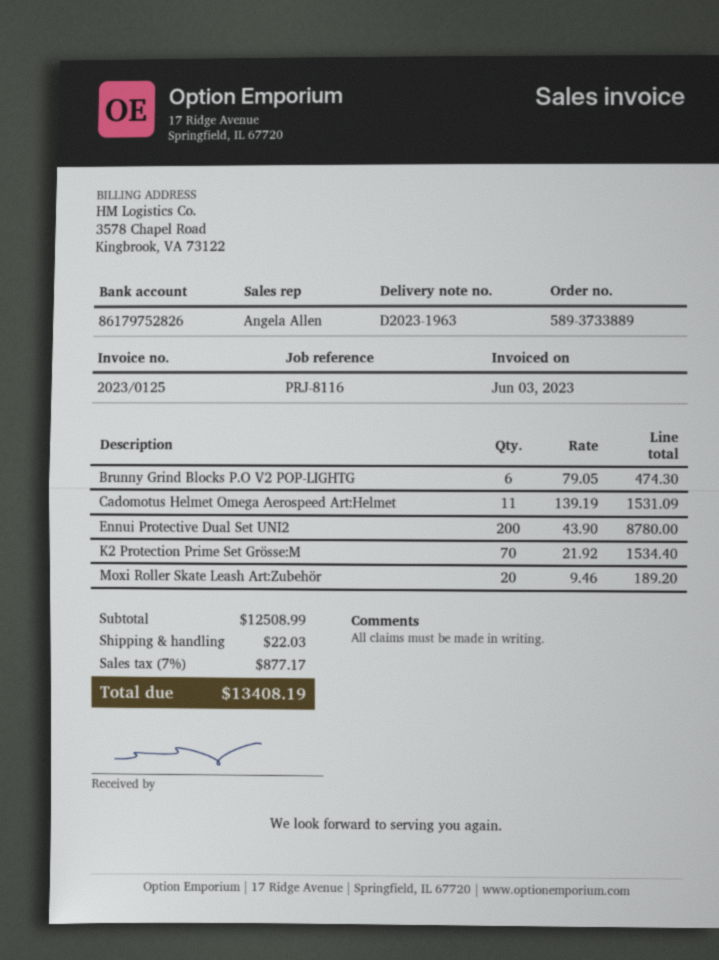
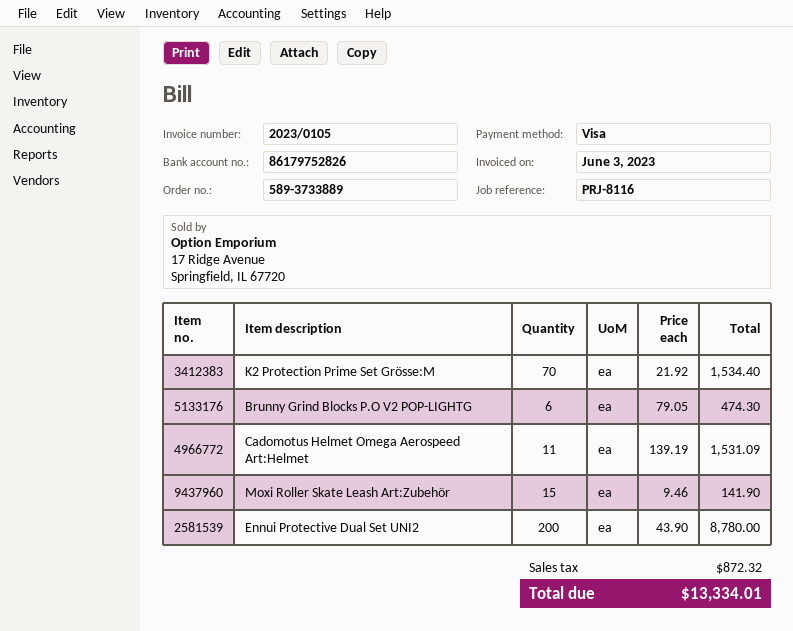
invoice number: 2023/0125 -> 2023/0105
Moxi Roller Skate Leash Art:Zubehör: 20 x 9.46 = 189.20 -> 15 x 9.46 = 141.90
shipping: 22.03 -> none
tax: 877.17 -> 872.32
total: 13408.19 -> 13334.01

